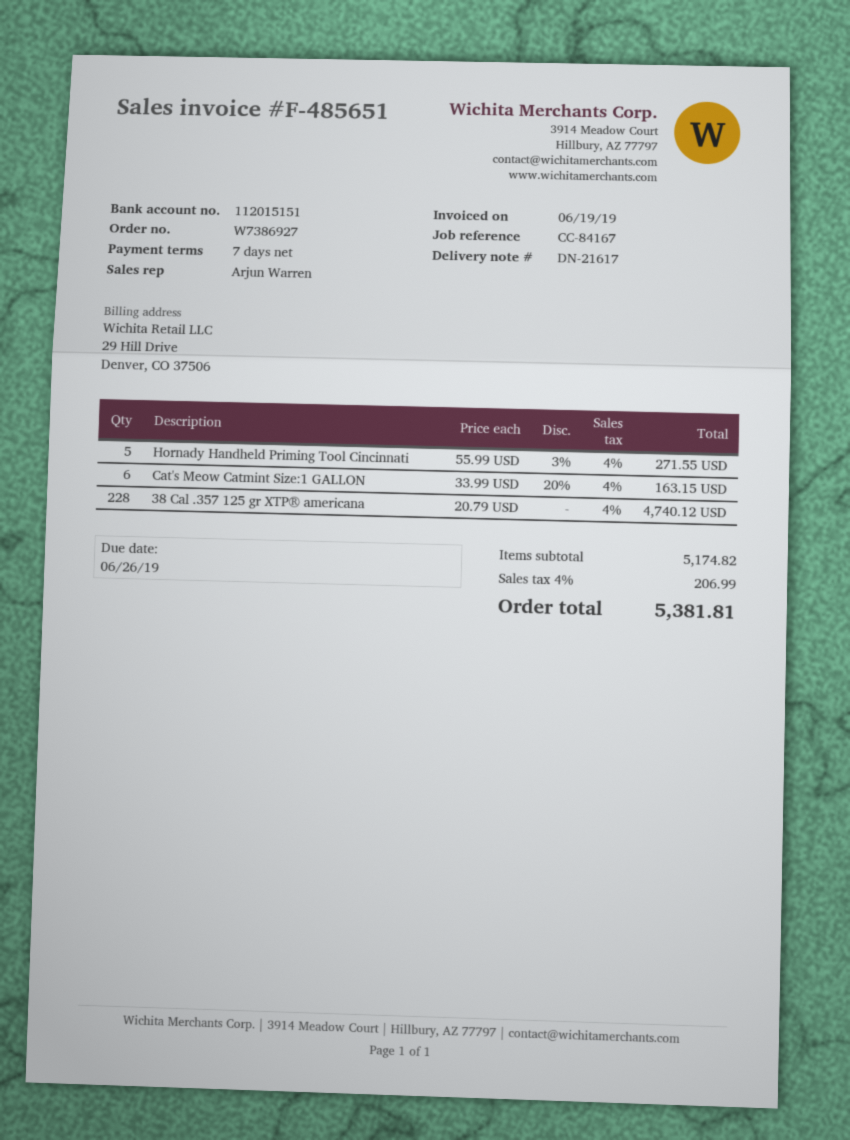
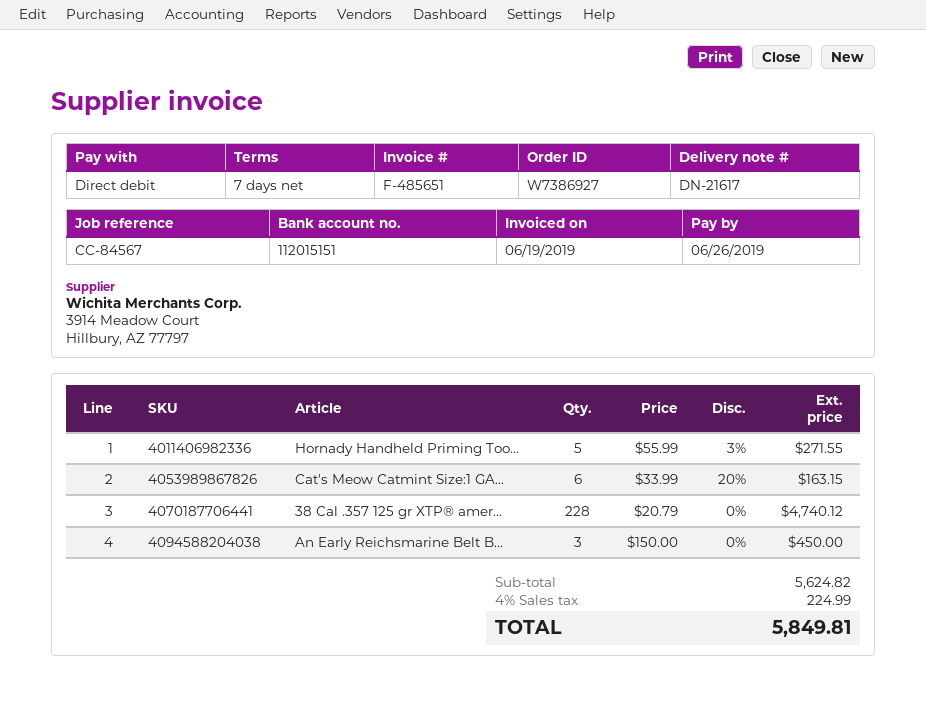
reference: CC-84167 -> CC-84567
An Early Reichsmarine Belt B...: none -> 3 x 150.00 = 450.00
subtotal: 5174.82 -> 5624.82
tax: 4% = 206.99 -> 4% = 224.99
total: 5381.81 -> 5849.81

